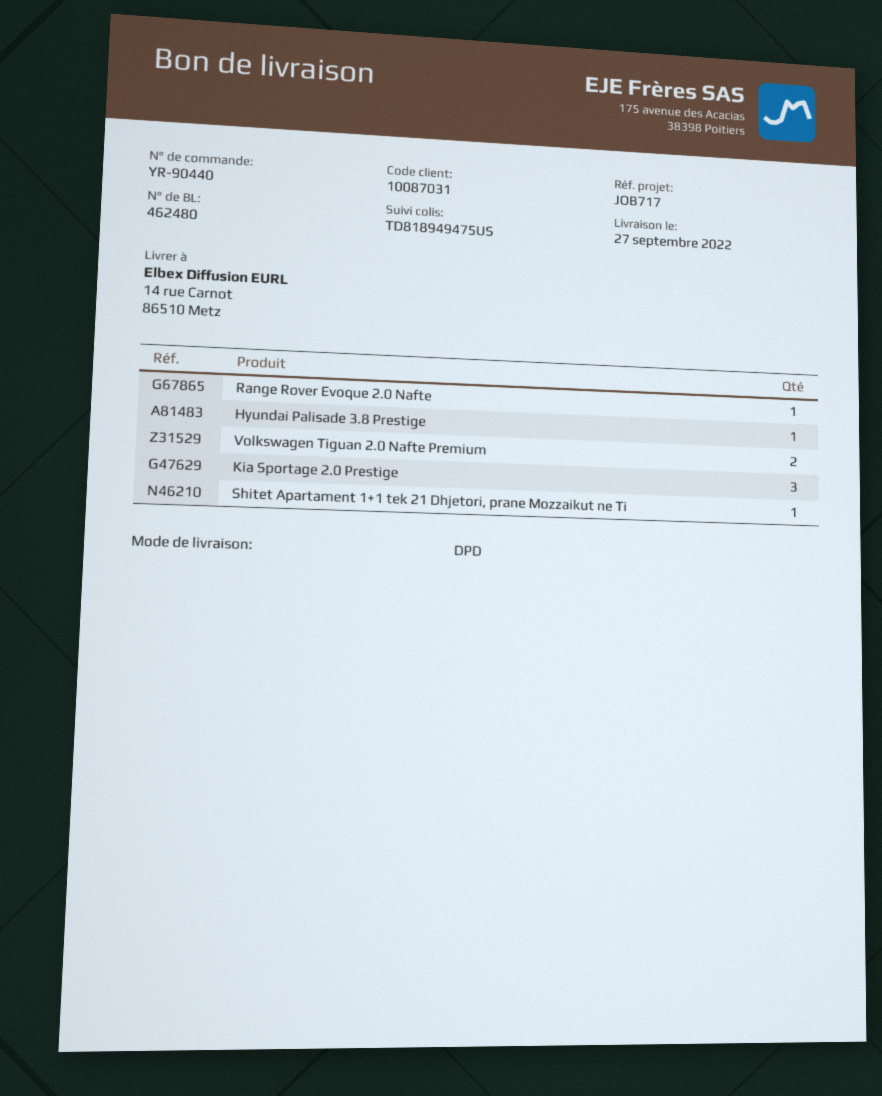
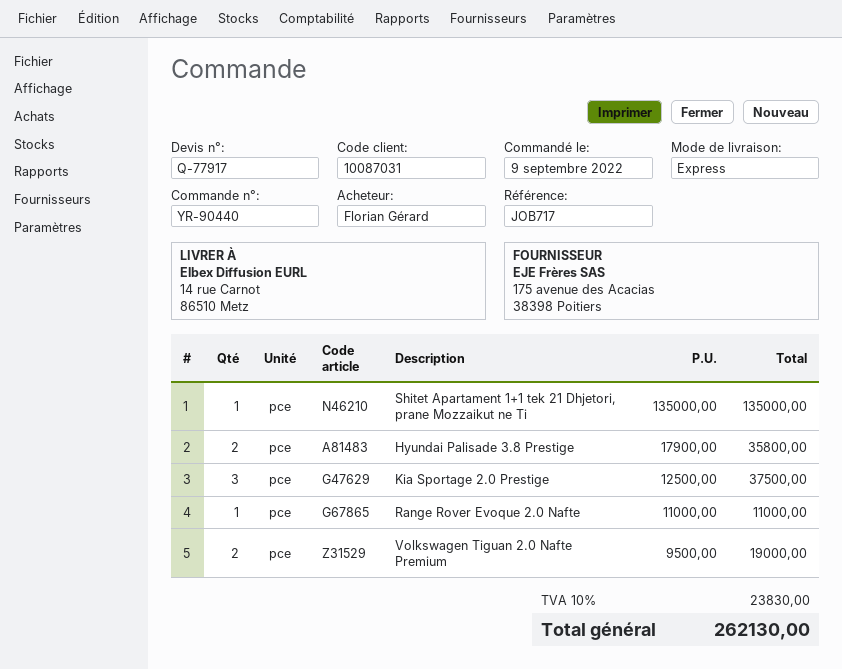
shipping method: DPD -> express
Hyundai Palisade 3.8 Prestige: 1 -> 2

